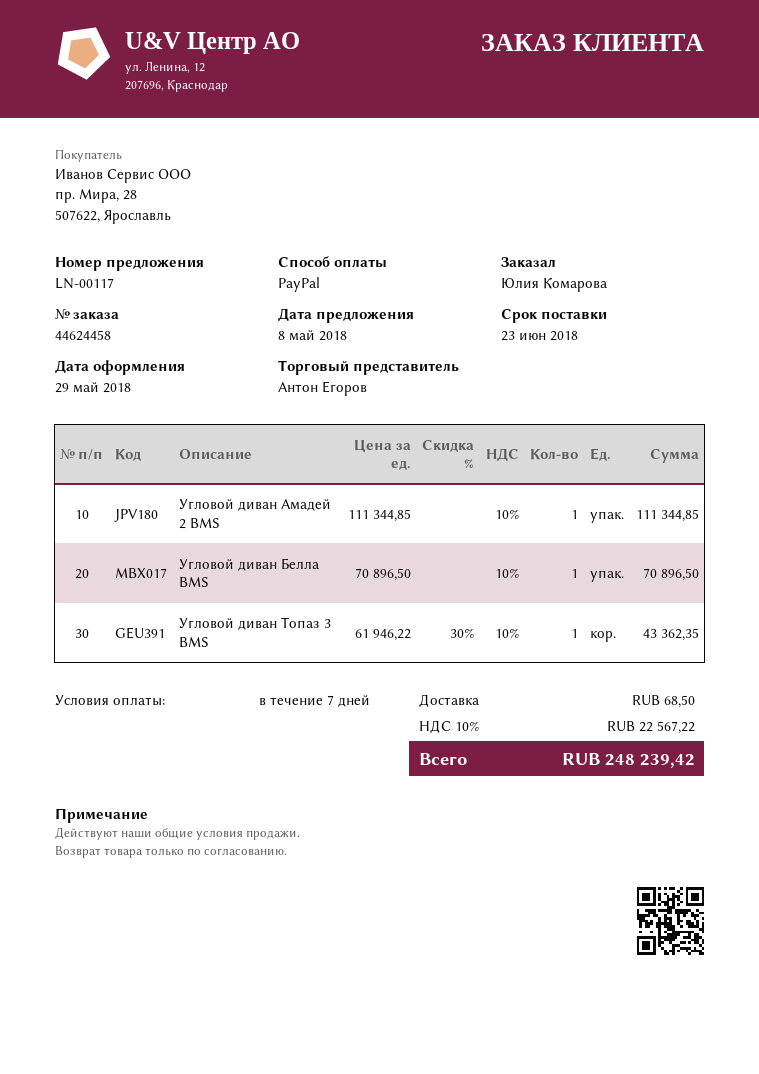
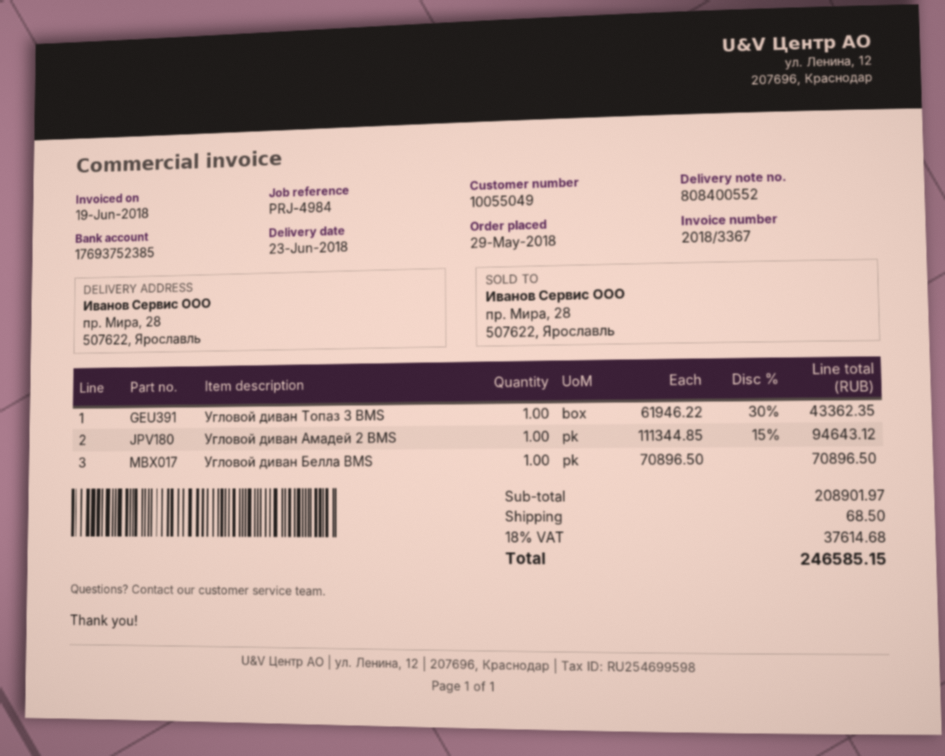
Угловой диван Амадей 2 BMS: 1 x 111344.85 = 111344.85 -> 1 x 111344.85 - 15% = 94643.12
tax: 10% = 22567.22 -> 18% = 37614.68
total: 248239.42 -> 246585.15

